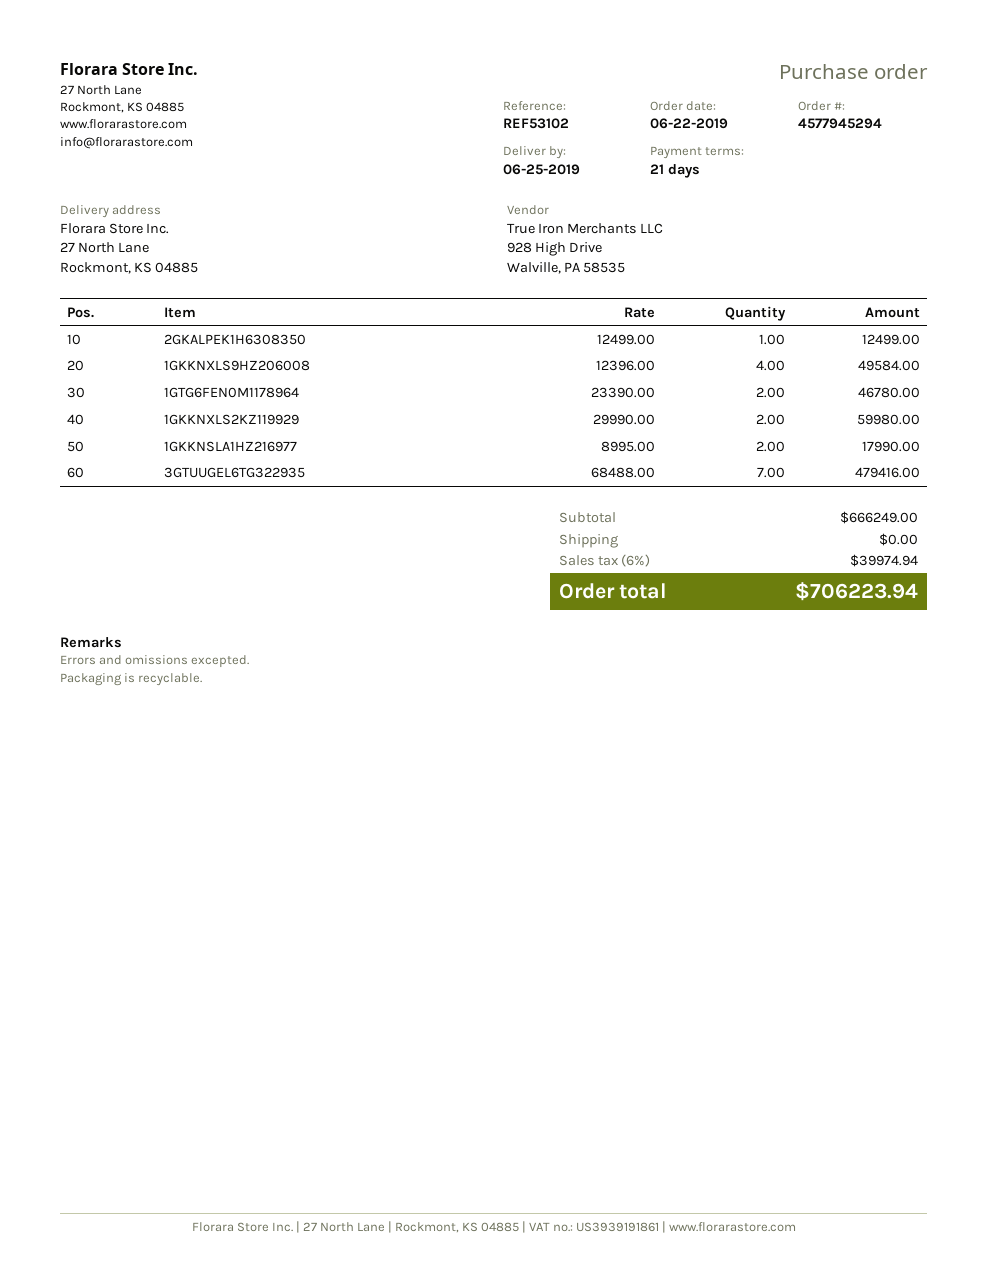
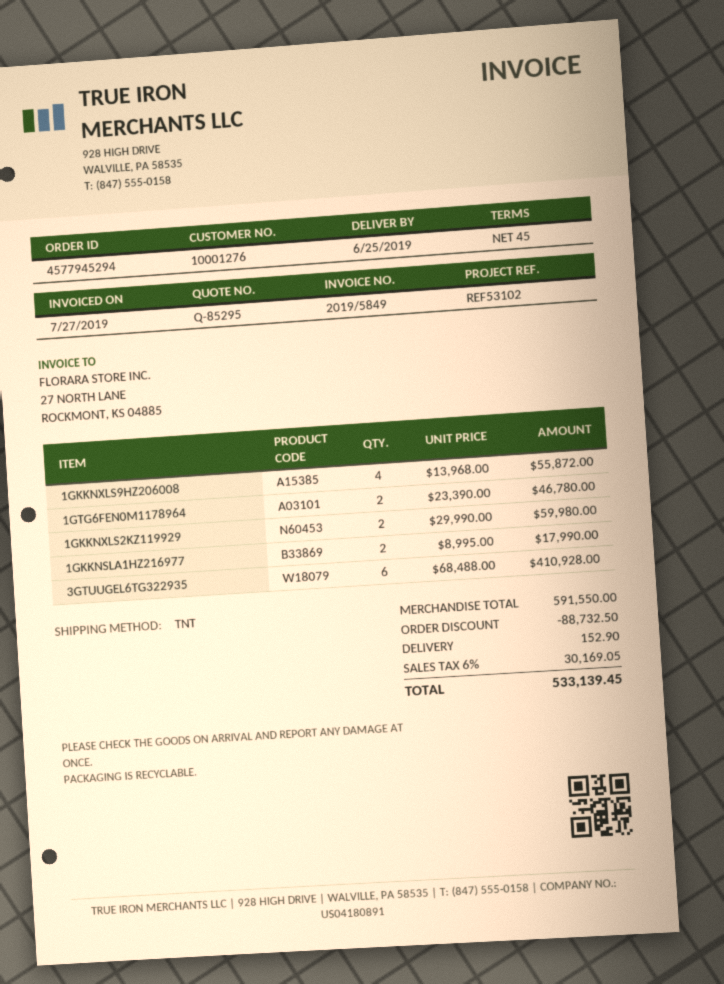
payment terms: 21 days -> 45 days
2GKALPEK1H6308350: 1 x 12499.00 = 12499.00 -> none
1GKKNXLS9HZ206008: 4 x 12396.00 = 49584.00 -> 4 x 13968.00 = 55872.00
3GTUUGEL6TG322935: 7 x 68488.00 = 479416.00 -> 6 x 68488.00 = 410928.00
subtotal: 666249.00 -> 591550.00
discount: none -> 88732.50
shipping: 0.00 -> 152.90
tax: 6% = 39974.94 -> 6% = 30169.05
total: 706223.94 -> 533139.45

